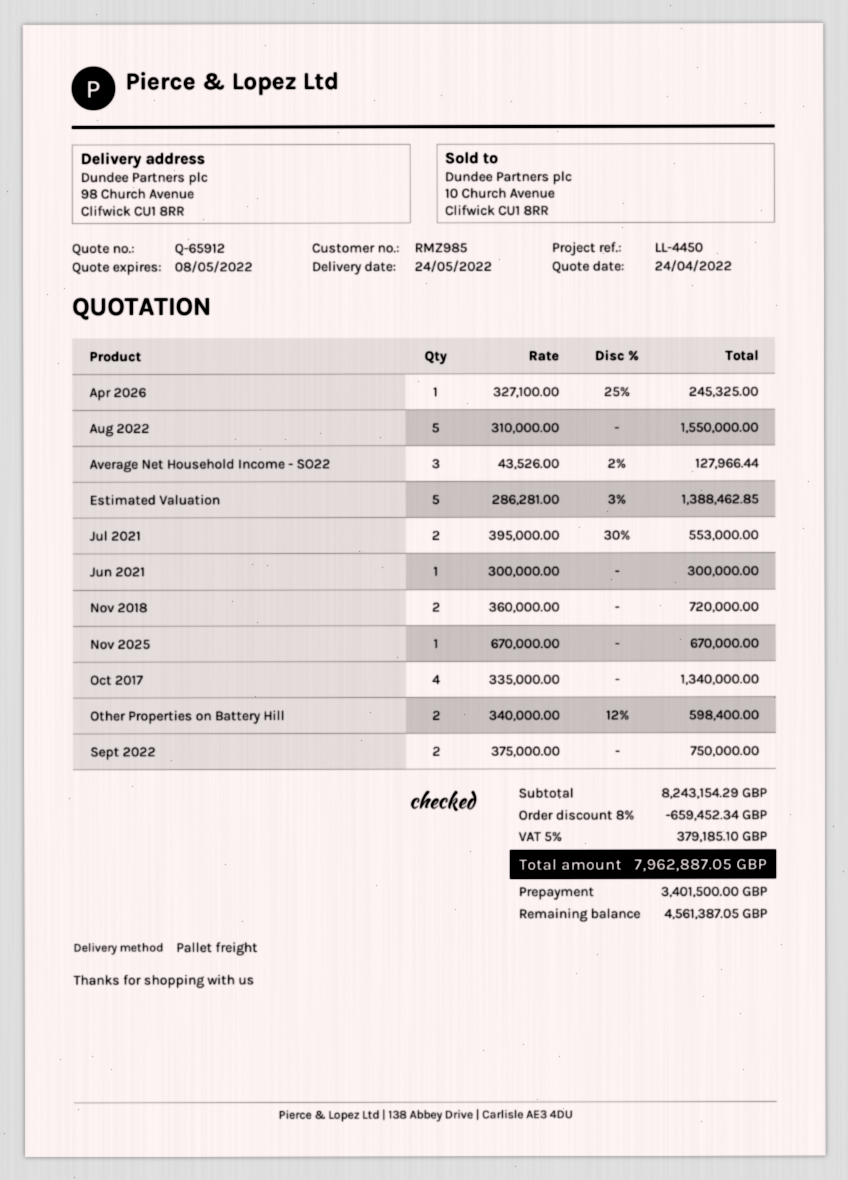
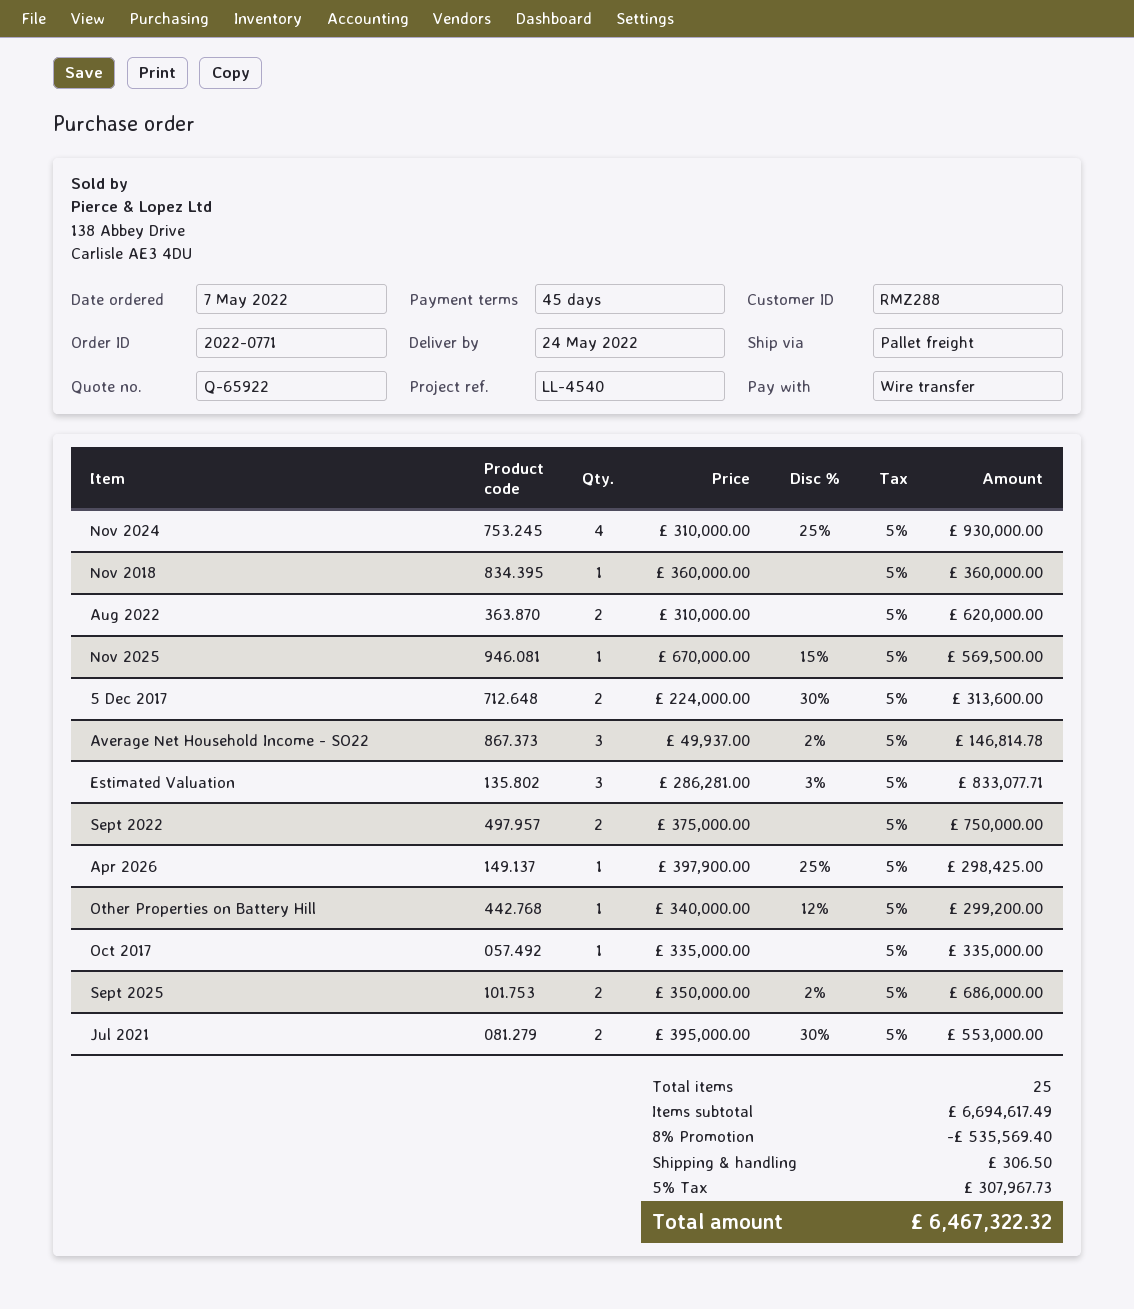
quote number: Q-65912 -> Q-65922
customer number: RMZ985 -> RMZ288
reference: LL-4450 -> LL-4540
Apr 2026: 1 x 327100.00 - 25% = 245325.00 -> 1 x 397900.00 - 25% = 298425.00
Aug 2022: 5 x 310000.00 = 1550000.00 -> 2 x 310000.00 = 620000.00
Average Net Household Income - SO22: 3 x 43526.00 - 2% = 127966.44 -> 3 x 49937.00 - 2% = 146814.78
Estimated Valuation: 5 x 286281.00 - 3% = 1388462.85 -> 3 x 286281.00 - 3% = 833077.71
Jun 2021: 1 x 300000.00 = 300000.00 -> none
Nov 2018: 2 x 360000.00 = 720000.00 -> 1 x 360000.00 = 360000.00
Nov 2025: 1 x 670000.00 = 670000.00 -> 1 x 670000.00 - 15% = 569500.00
Oct 2017: 4 x 335000.00 = 1340000.00 -> 1 x 335000.00 = 335000.00
Other Properties on Battery Hill: 2 x 340000.00 - 12% = 598400.00 -> 1 x 340000.00 - 12% = 299200.00
Nov 2024: none -> 4 x 310000.00 - 25% = 930000.00
5 Dec 2017: none -> 2 x 224000.00 - 30% = 313600.00
Sept 2025: none -> 2 x 350000.00 - 2% = 686000.00
subtotal: 8243154.29 -> 6694617.49
discount: 8% = 659452.34 -> 8% = 535569.40
shipping: none -> 306.50
tax: 5% = 379185.10 -> 5% = 307967.73
total: 7962887.05 -> 6467322.32

